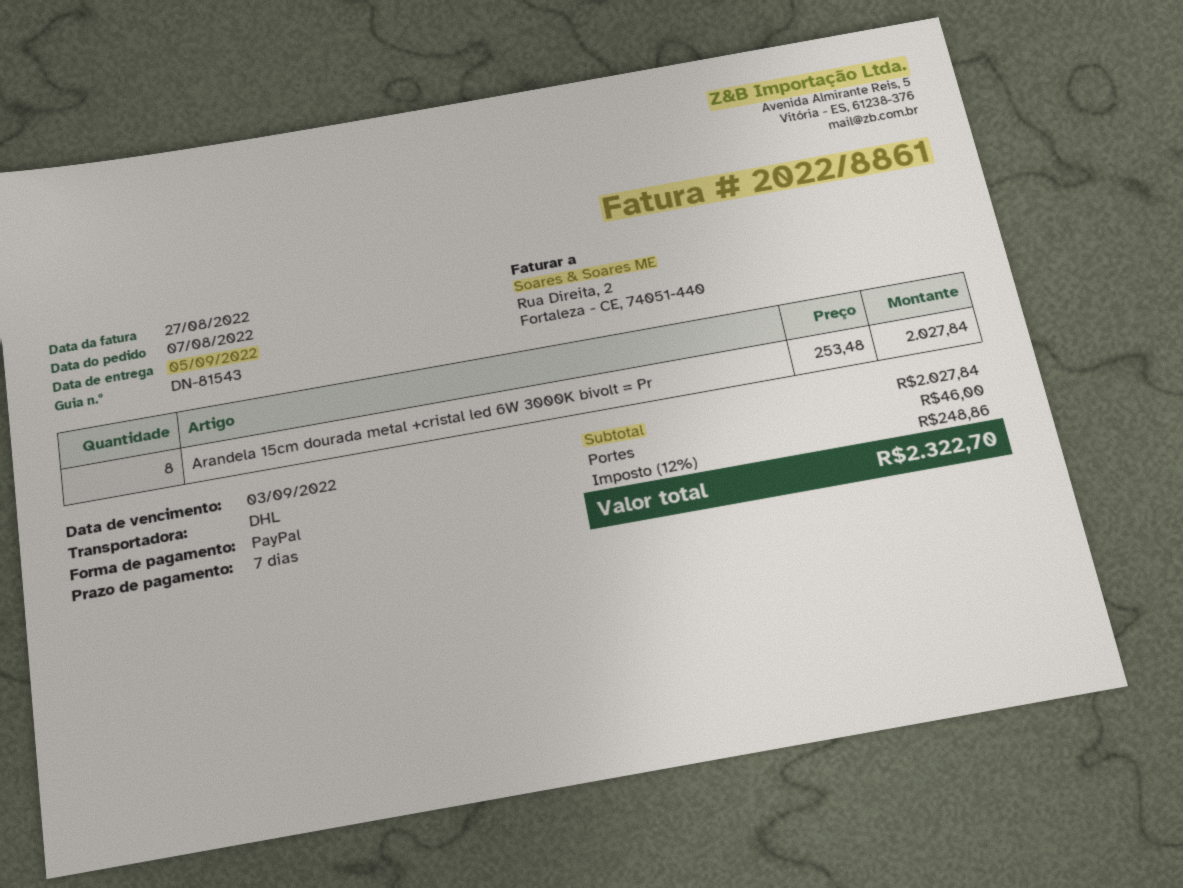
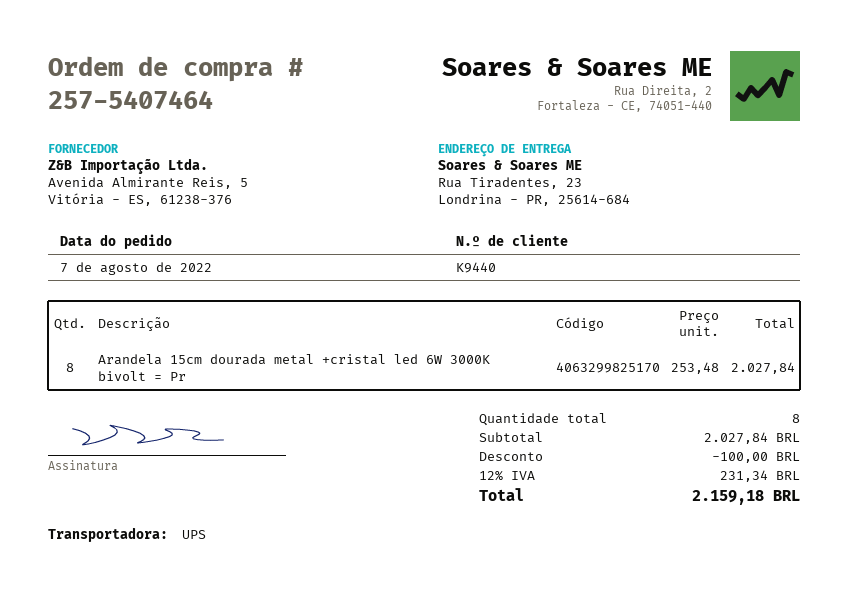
shipping method: DHL -> UPS
discount: none -> 100.00
shipping: 46.00 -> none
tax: 12% = 248.86 -> 12% = 231.34
total: 2322.70 -> 2159.18

